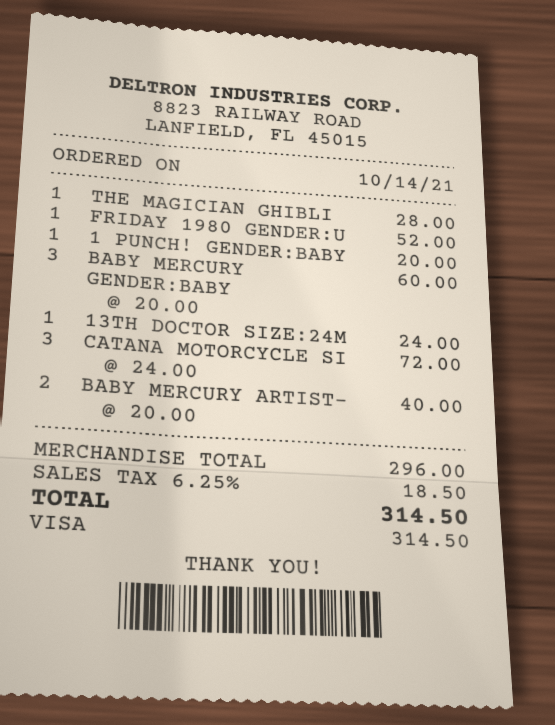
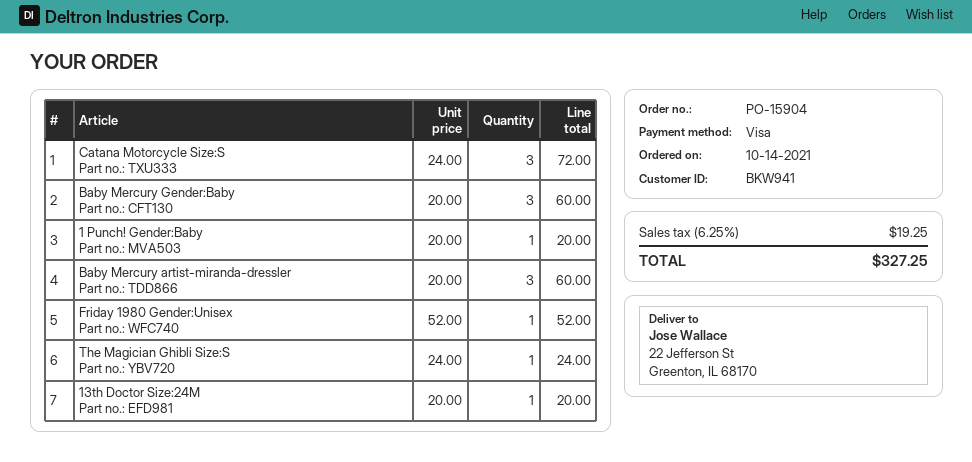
THE MAGICIAN GHIBLI: 1 x 28.00 = 28.00 -> 1 x 24.00 = 24.00
13TH DOCTOR SIZE:24M: 1 x 24.00 = 24.00 -> 1 x 20.00 = 20.00
BABY MERCURY ARTIST-: 2 x 20.00 = 40.00 -> 3 x 20.00 = 60.00
tax: 6.25% = 18.50 -> 6.25% = 19.25
total: 314.50 -> 327.25

